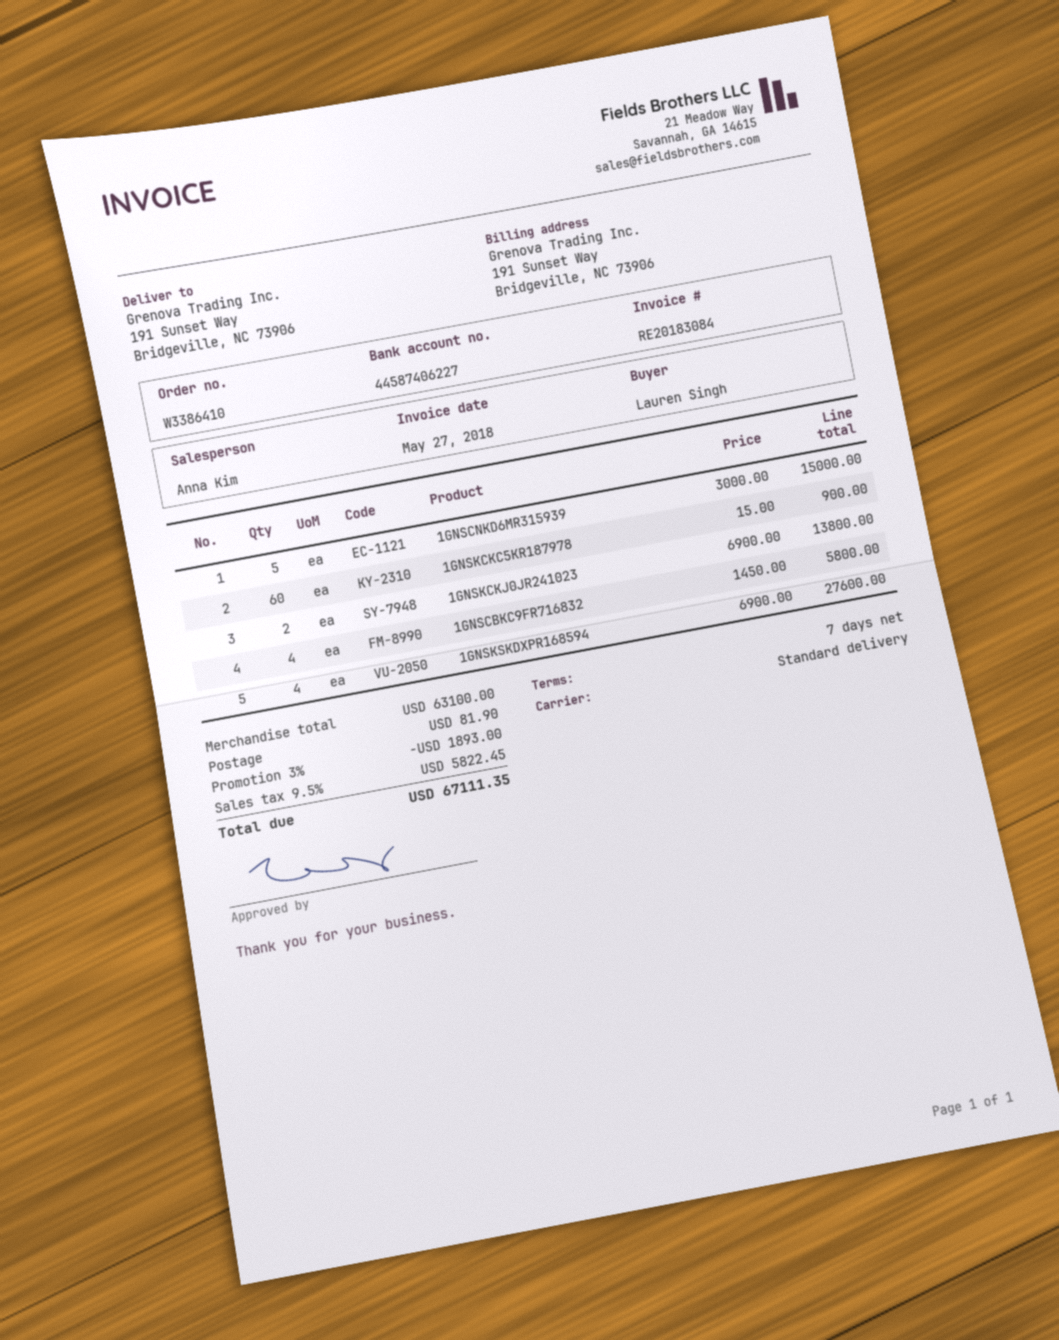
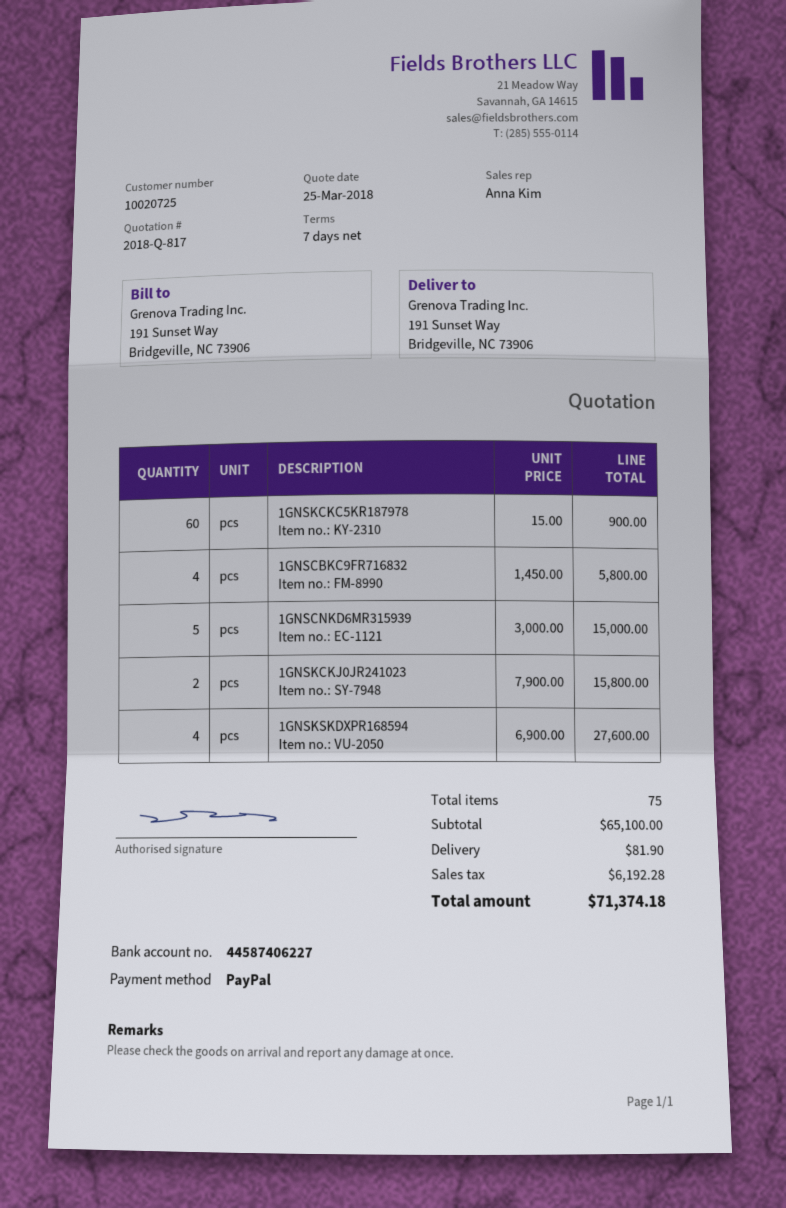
1GNSKCKJ0JR241023: 2 x 6900.00 = 13800.00 -> 2 x 7900.00 = 15800.00
subtotal: 63100.00 -> 65100.00
discount: 3% = 1893.00 -> none
tax: 5822.45 -> 6192.28
total: 67111.35 -> 71374.18

